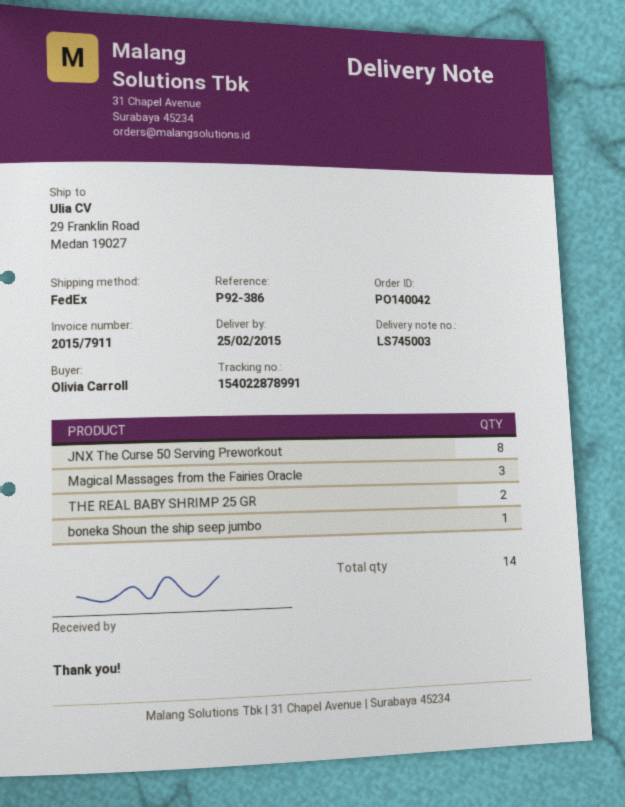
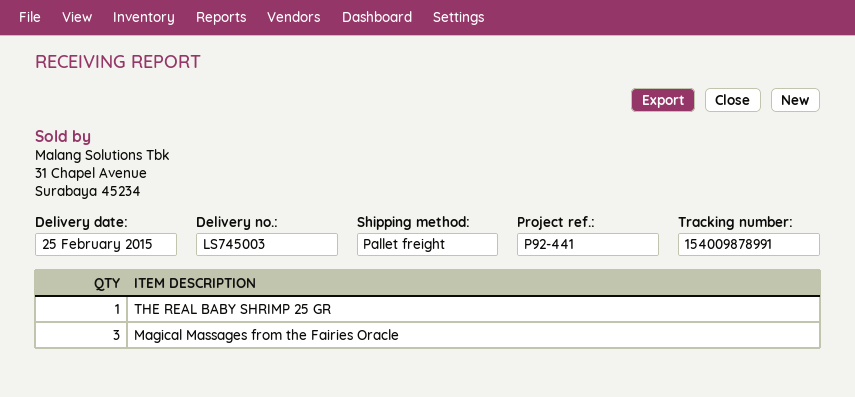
reference: P92-386 -> P92-441
shipping method: FedEx -> pallet freight
tracking number: 154022878991 -> 154009878991
JNX The Curse 50 Serving Preworkout: 8 -> none
THE REAL BABY SHRIMP 25 GR: 2 -> 1
boneka Shoun the ship seep jumbo: 1 -> none

